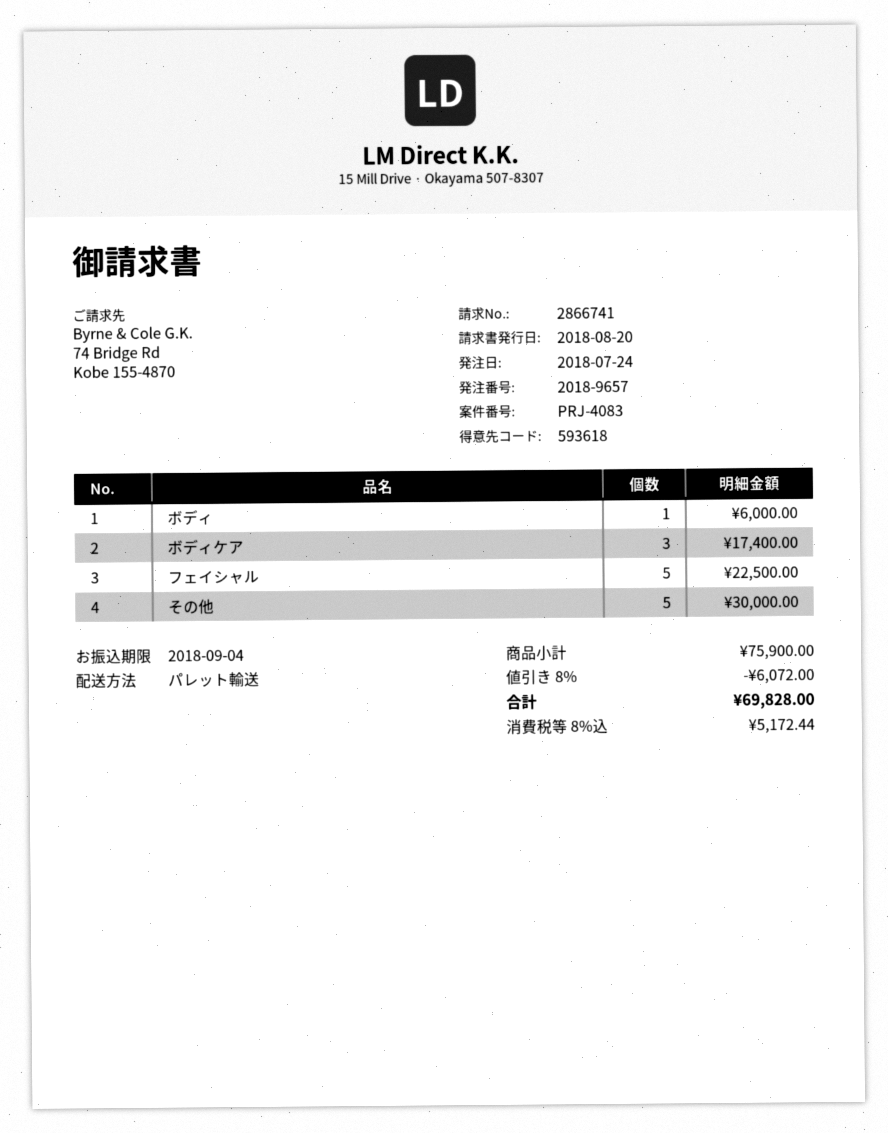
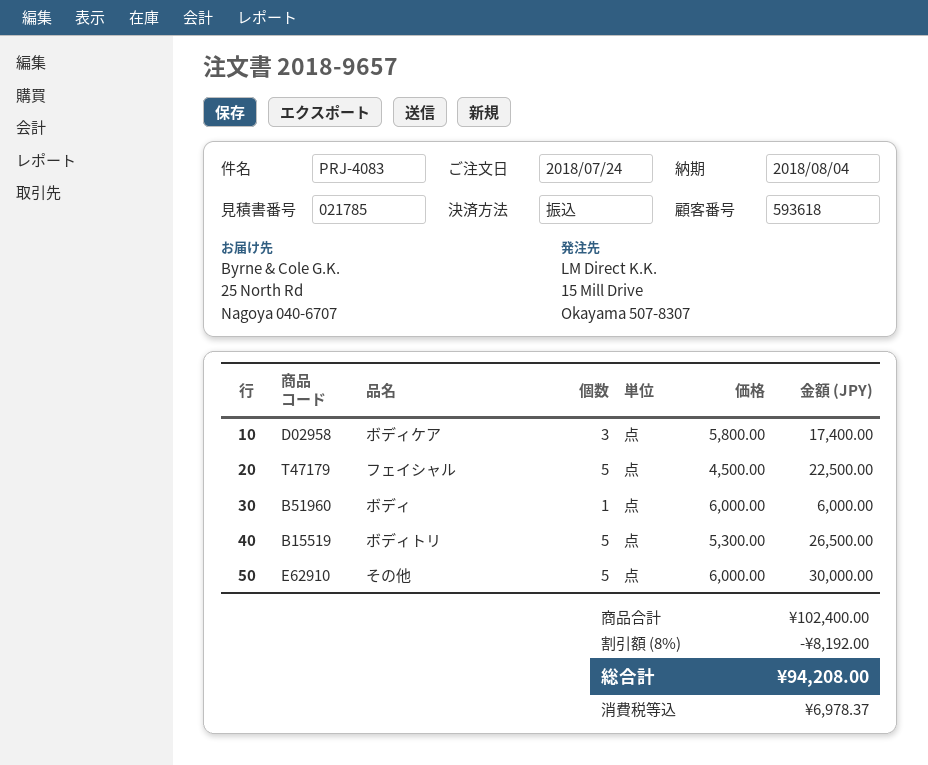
ボディトリ: none -> 5 for 26500.00
subtotal: 75900.00 -> 102400.00
discount: 8% = 6072.00 -> 8% = 8192.00
tax: 5172.44 -> 6978.37
total: 69828.00 -> 94208.00

